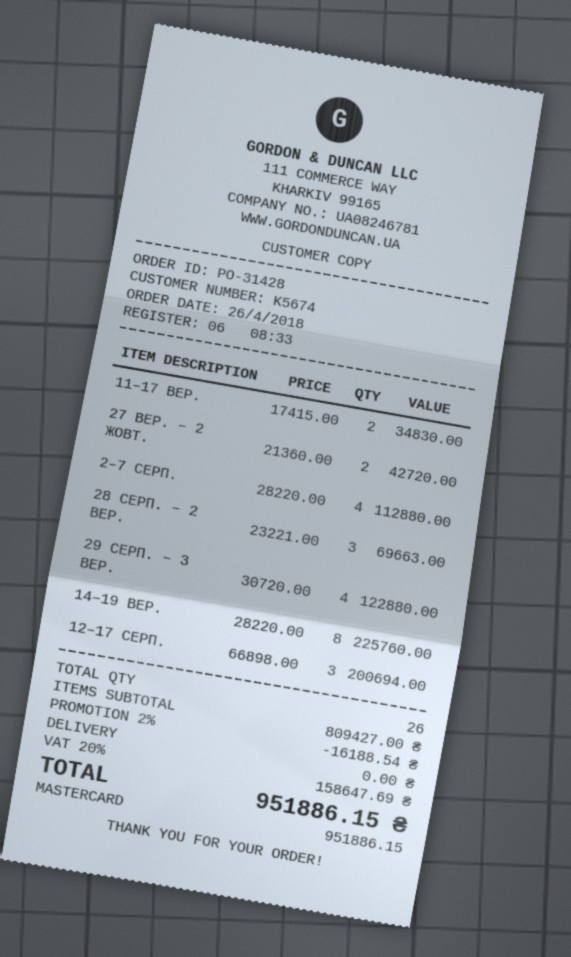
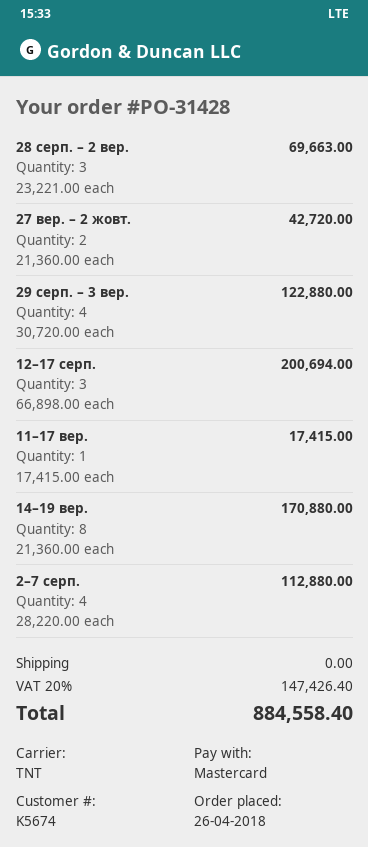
11–17 ВЕР.: 2 x 17415.00 = 34830.00 -> 1 x 17415.00 = 17415.00
14–19 ВЕР.: 8 x 28220.00 = 225760.00 -> 8 x 21360.00 = 170880.00
discount: 2% = 16188.54 -> none
tax: 20% = 158647.69 -> 20% = 147426.40
total: 951886.15 -> 884558.40

